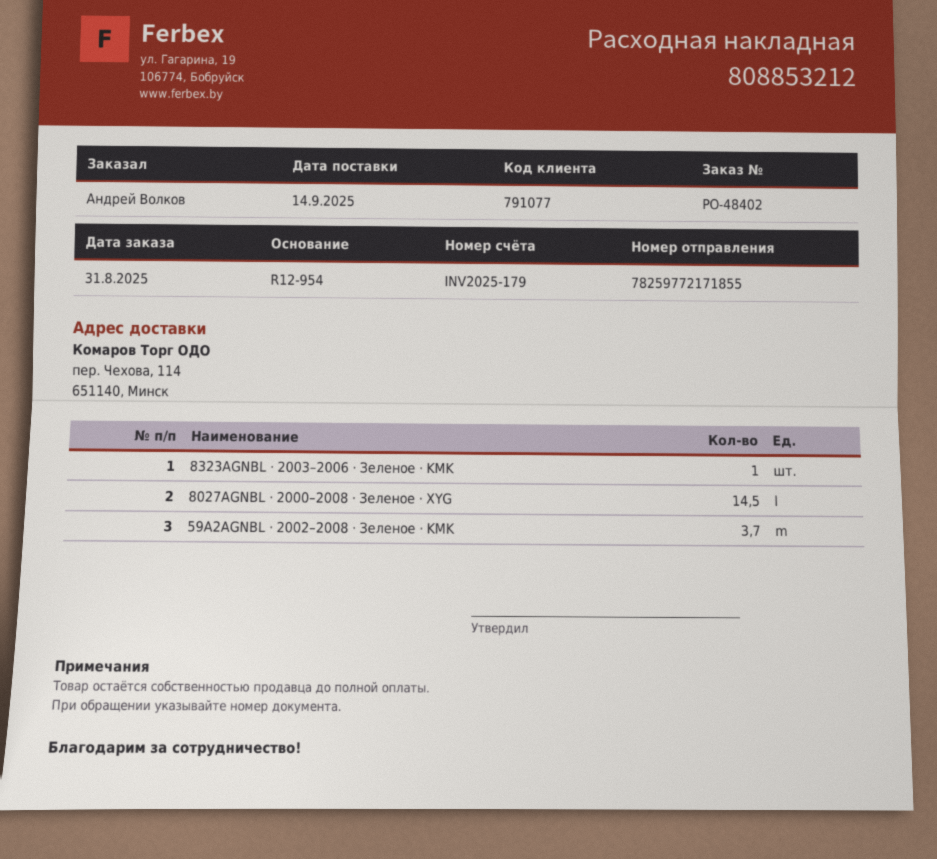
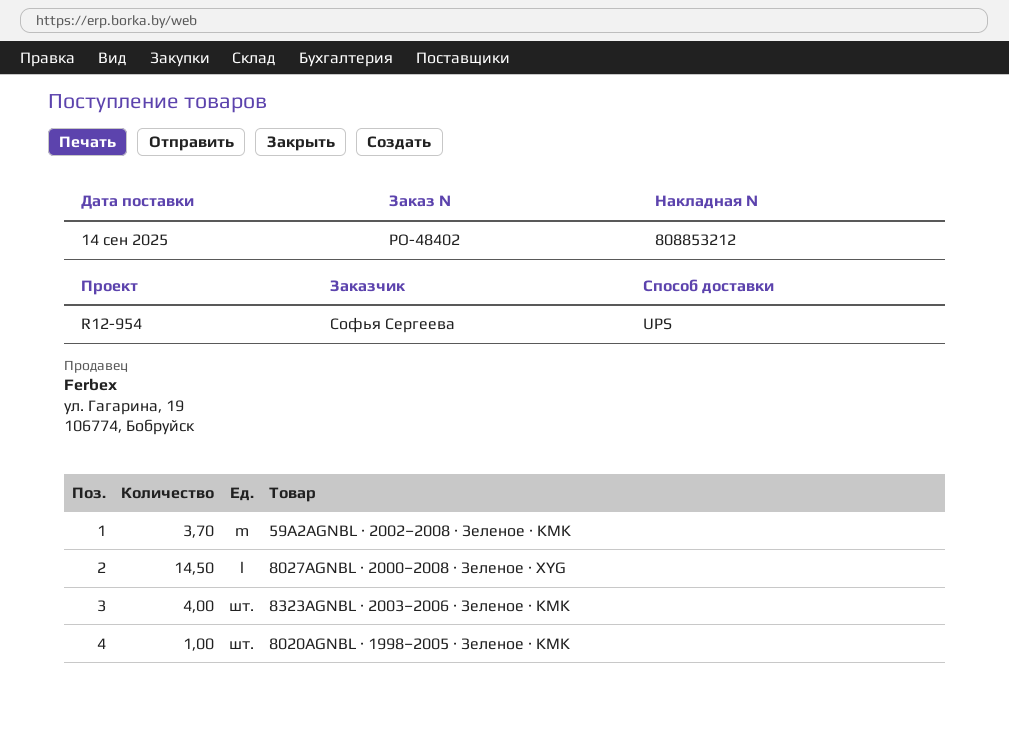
ordered by: Андрей Волков -> Софья Сергеева
8323AGNBL · 2003–2006 · Зеленое · KMK: 1 -> 4
8020AGNBL · 1998–2005 · Зеленое · KMK: none -> 1

